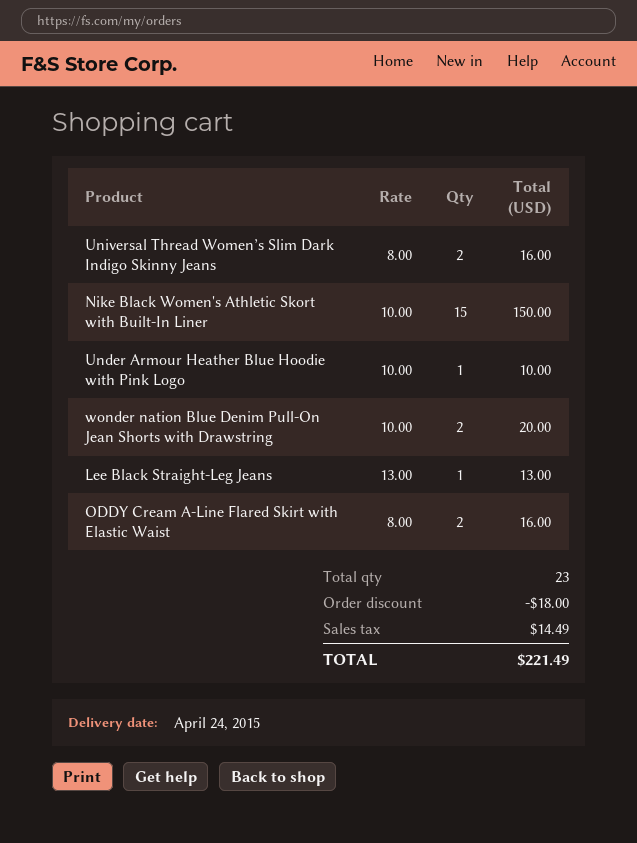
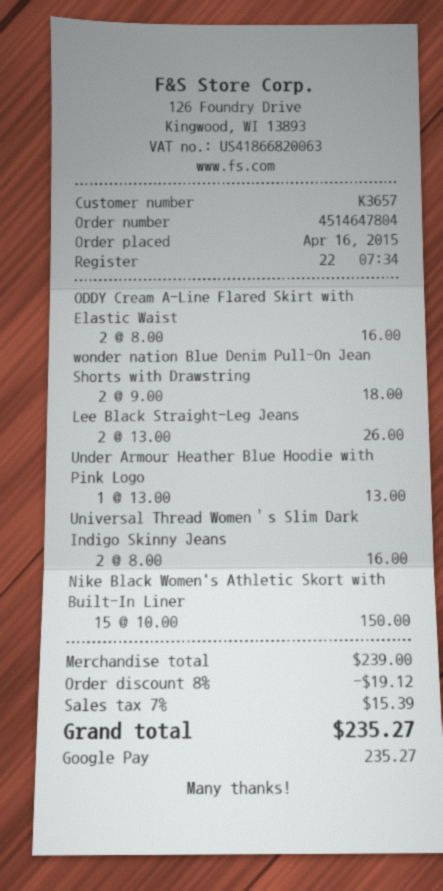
Under Armour Heather Blue Hoodie with Pink Logo: 1 x 10.00 = 10.00 -> 1 x 13.00 = 13.00
wonder nation Blue Denim Pull-On Jean Shorts with Drawstring: 2 x 10.00 = 20.00 -> 2 x 9.00 = 18.00
Lee Black Straight-Leg Jeans: 1 x 13.00 = 13.00 -> 2 x 13.00 = 26.00
discount: 18.00 -> 19.12
tax: 14.49 -> 15.39
total: 221.49 -> 235.27

